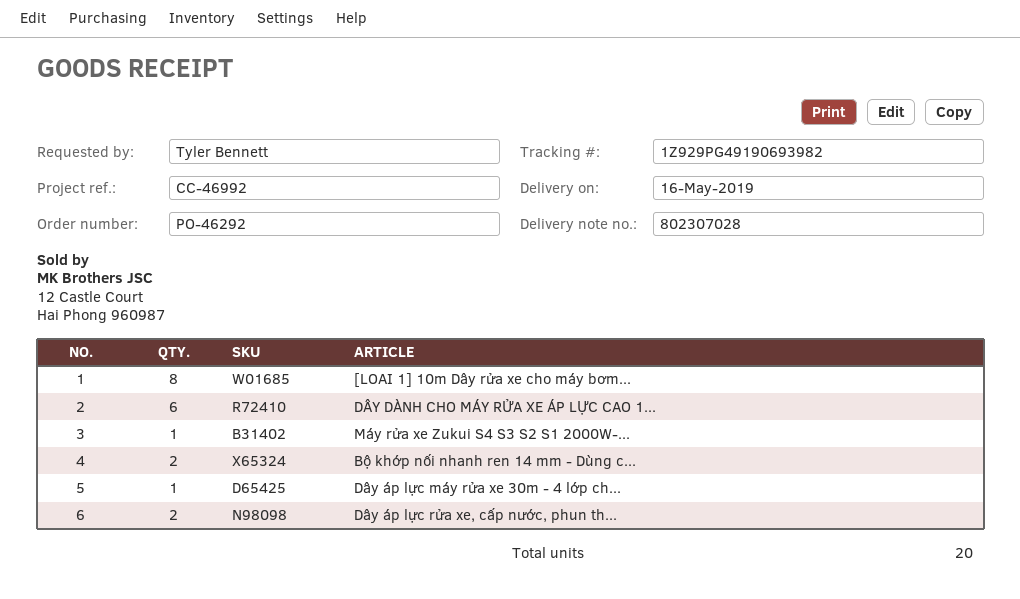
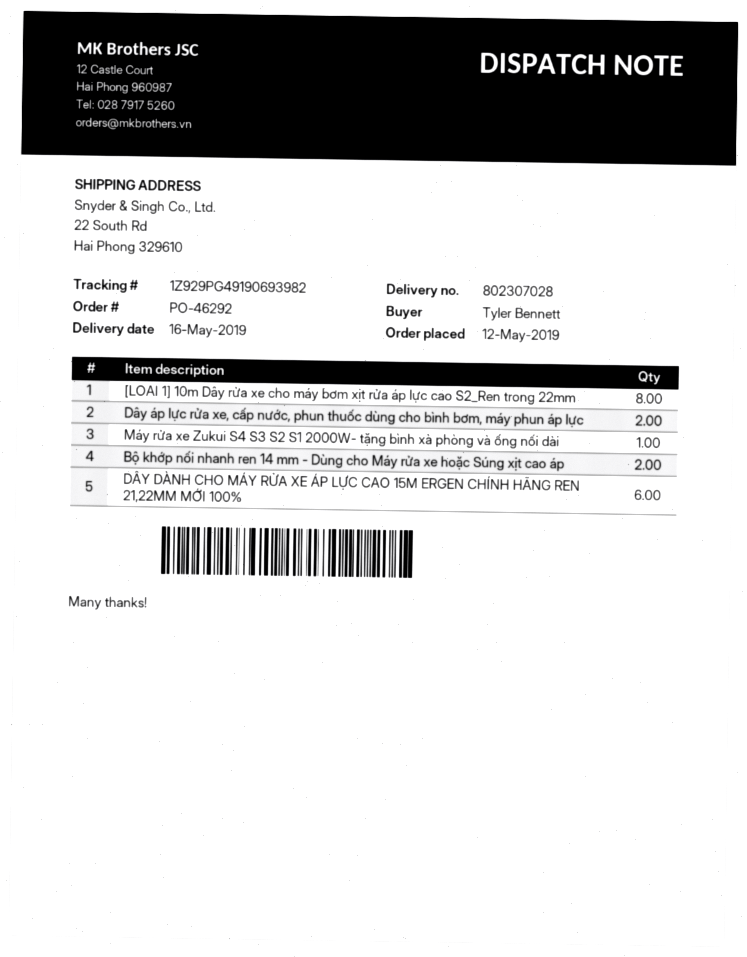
Dây áp lực máy rửa xe 30m - 4 lớp ch...: 1 -> none

